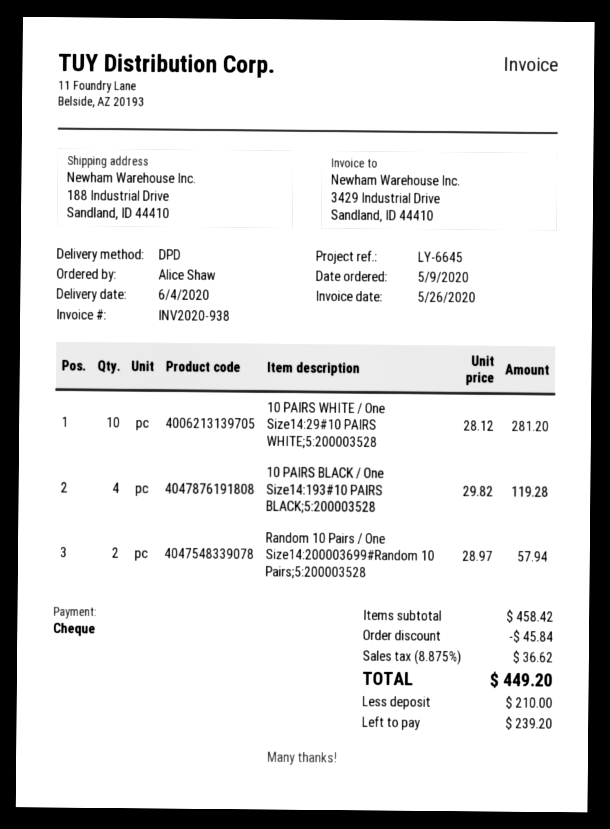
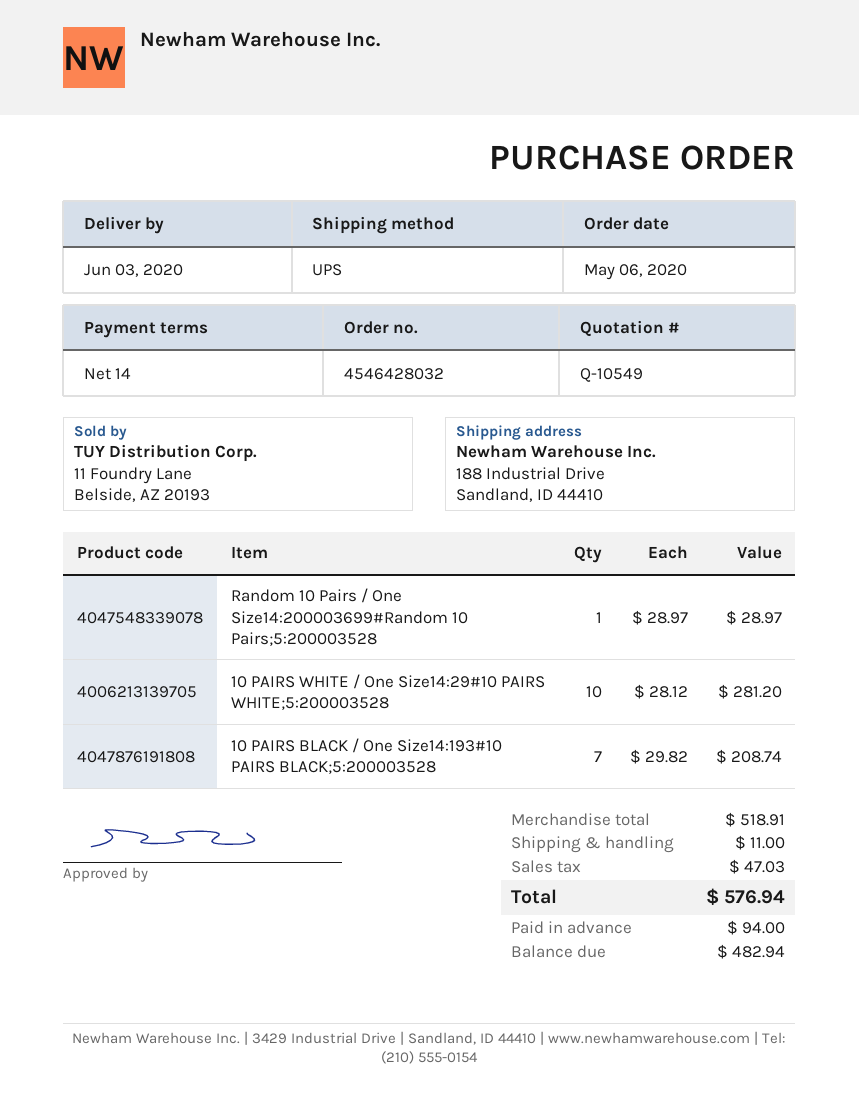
order date: 2020-05-09 -> 2020-05-06
delivery date: 2020-06-04 -> 2020-06-03
shipping method: DPD -> UPS
10 PAIRS BLACK / One Size14:193#10 PAIRS BLACK;5:200003528: 4 x 29.82 = 119.28 -> 7 x 29.82 = 208.74
Random 10 Pairs / One Size14:200003699#Random 10 Pairs;5:200003528: 2 x 28.97 = 57.94 -> 1 x 28.97 = 28.97
subtotal: 458.42 -> 518.91
discount: 45.84 -> none
shipping: none -> 11.00
tax: 36.62 -> 47.03
total: 449.20 -> 576.94
deposit: 210.00 -> 94.00
balance: 239.20 -> 482.94

